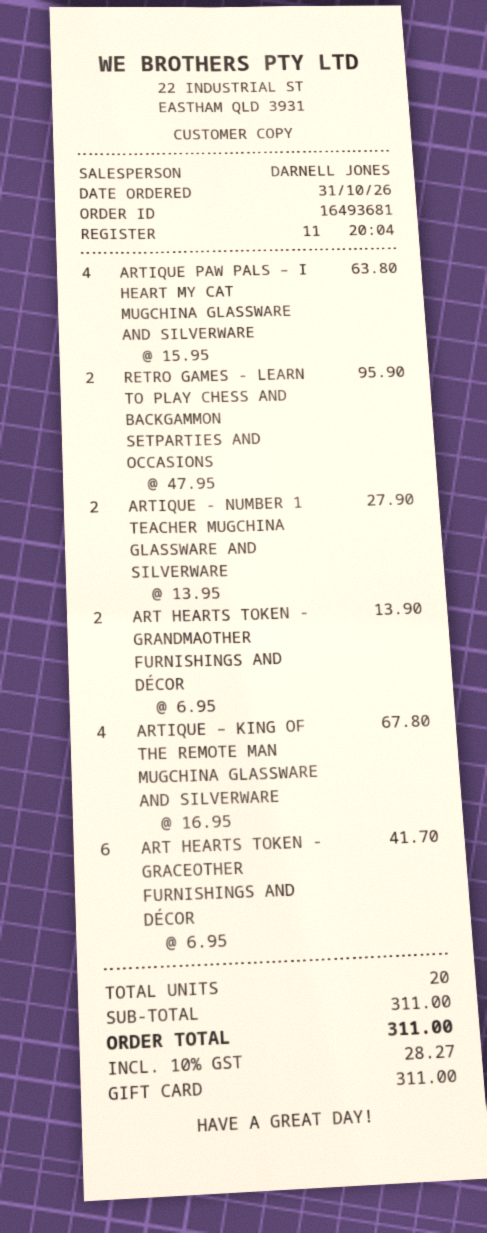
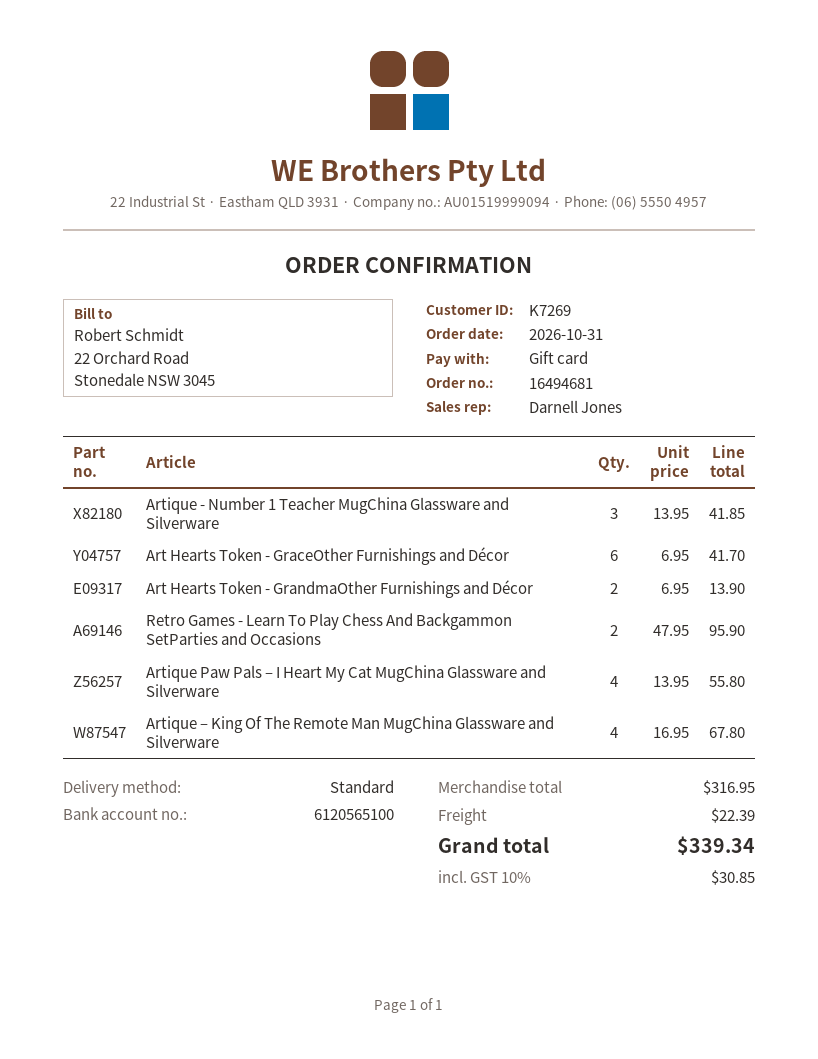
order number: 16493681 -> 16494681
ARTIQUE PAW PALS – I HEART MY CAT MUGCHINA GLASSWARE AND SILVERWARE: 4 x 15.95 = 63.80 -> 4 x 13.95 = 55.80
ARTIQUE - NUMBER 1 TEACHER MUGCHINA GLASSWARE AND SILVERWARE: 2 x 13.95 = 27.90 -> 3 x 13.95 = 41.85
subtotal: 311.00 -> 316.95
shipping: none -> 22.39
tax: 10% = 28.27 -> 10% = 30.85
total: 311.00 -> 339.34

